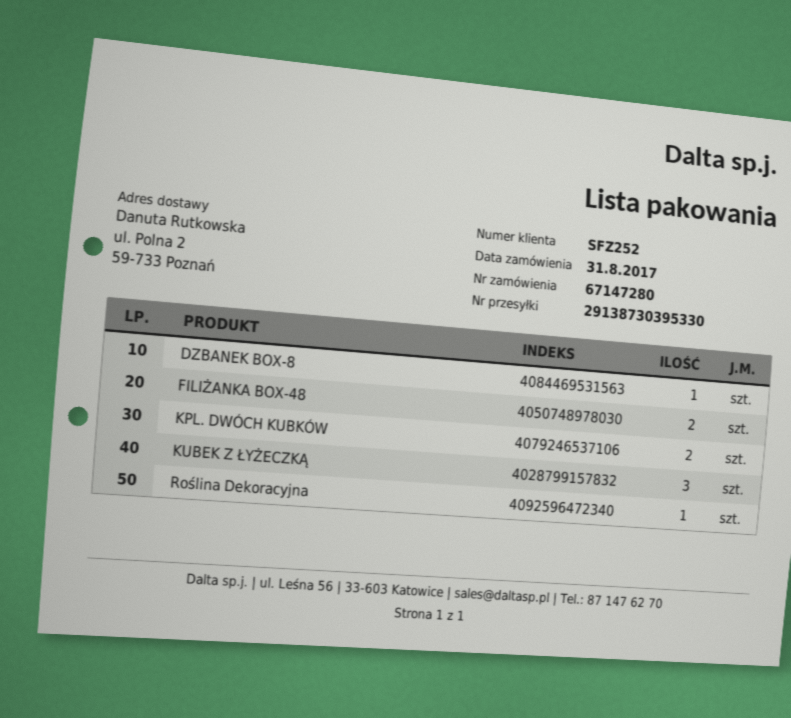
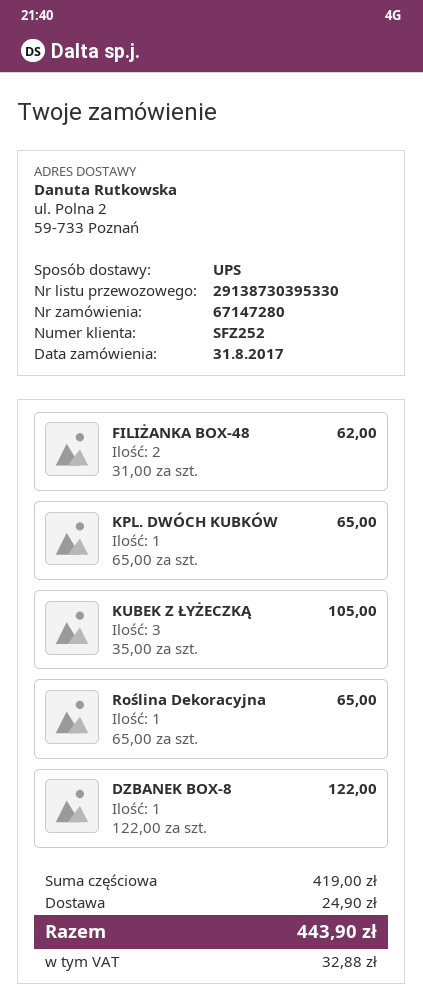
KPL. DWÓCH KUBKÓW: 2 -> 1

